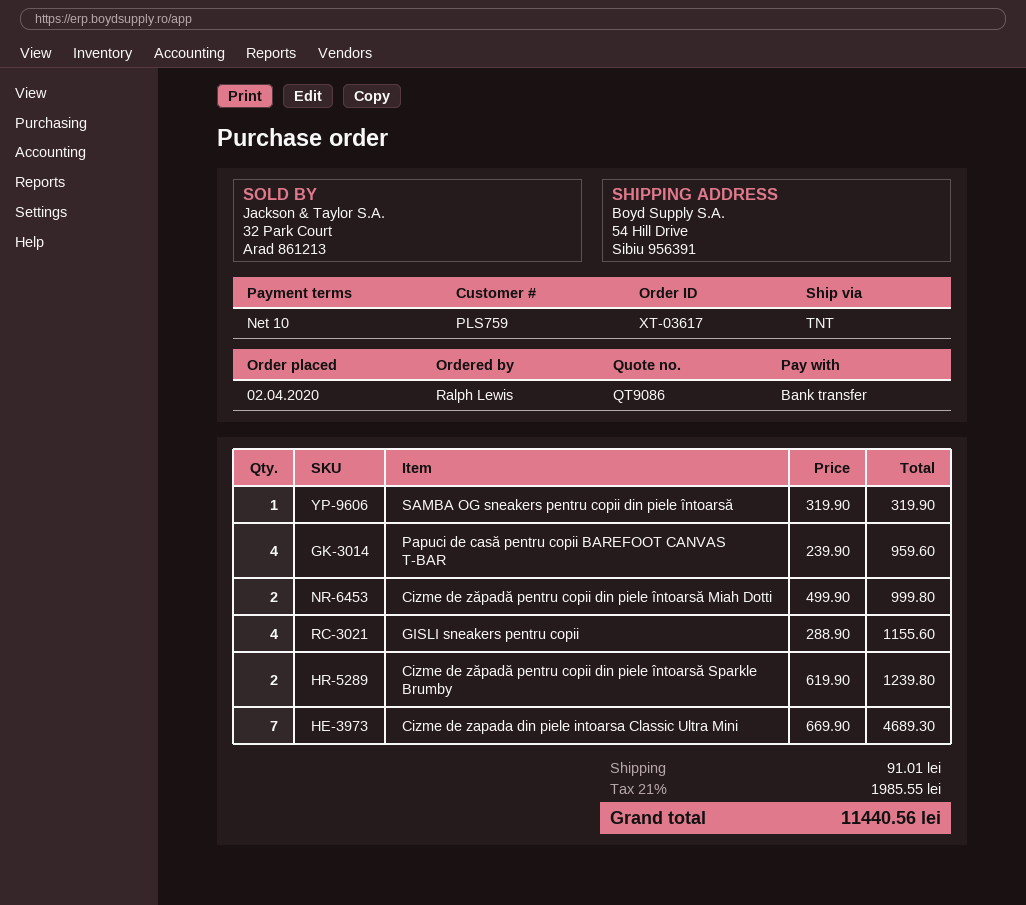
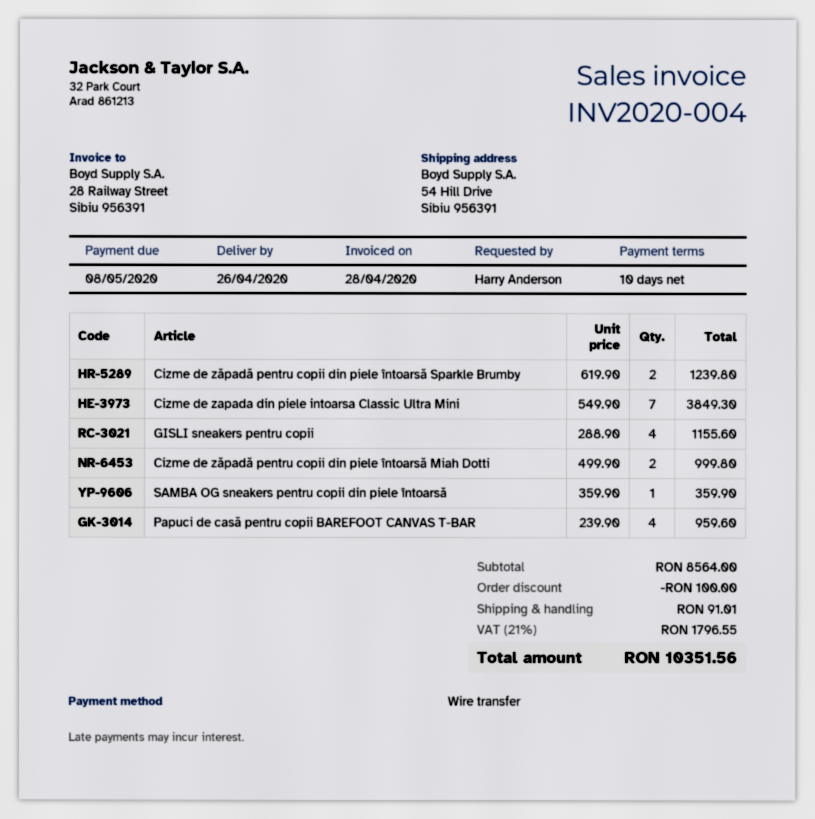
ordered by: Ralph Lewis -> Harry Anderson
SAMBA OG sneakers pentru copii din piele întoarsă: 1 x 319.90 = 319.90 -> 1 x 359.90 = 359.90
Cizme de zapada din piele intoarsa Classic Ultra Mini: 7 x 669.90 = 4689.30 -> 7 x 549.90 = 3849.30
discount: none -> 100.00
tax: 21% = 1985.55 -> 21% = 1796.55
total: 11440.56 -> 10351.56

